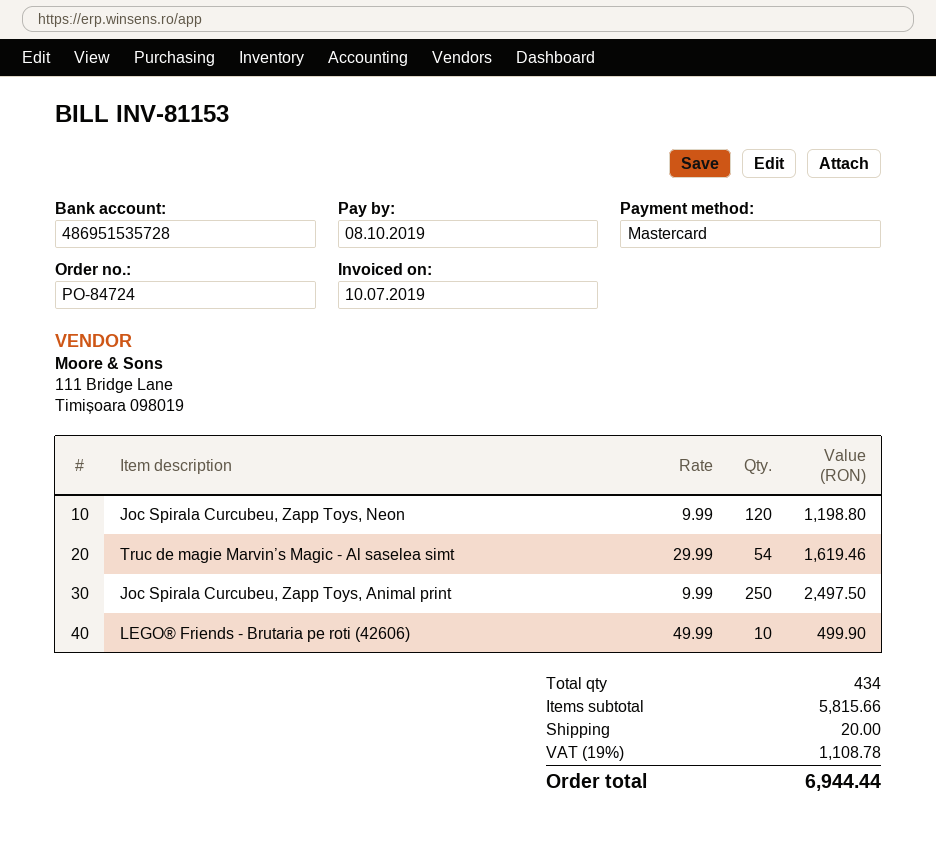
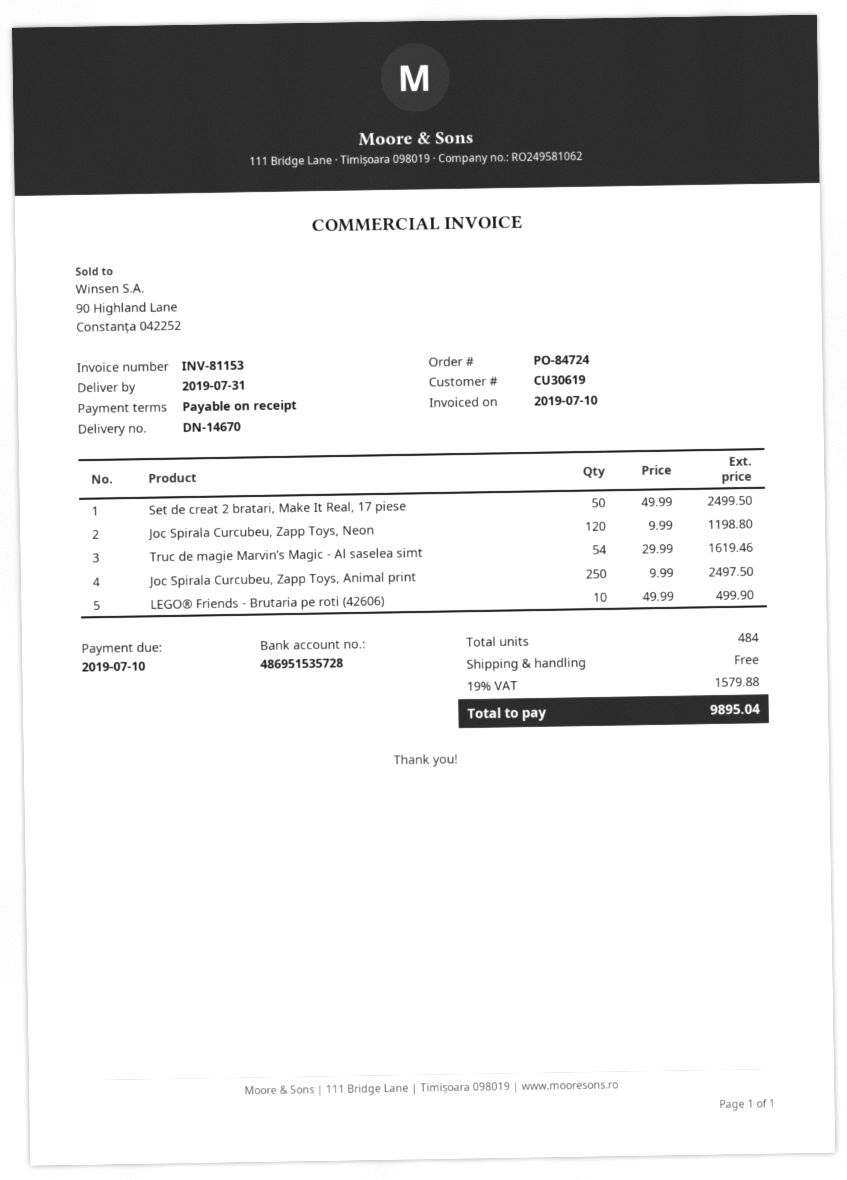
due date: 2019-10-08 -> 2019-07-10
Set de creat 2 bratari, Make It Real, 17 piese: none -> 50 x 49.99 = 2499.50
total quantity: 434 -> 484
shipping: 20.00 -> 0.00
tax: 19% = 1108.78 -> 19% = 1579.88
total: 6944.44 -> 9895.04

